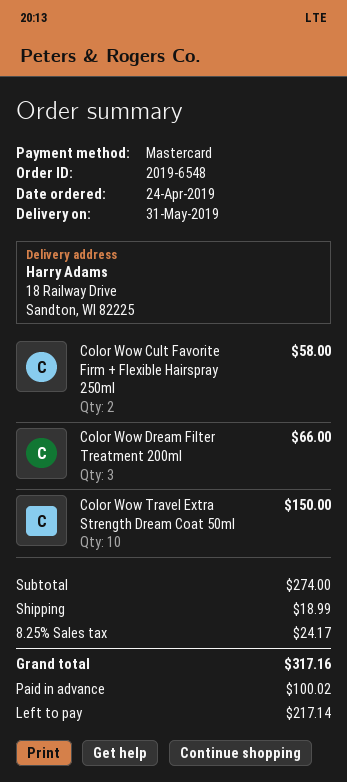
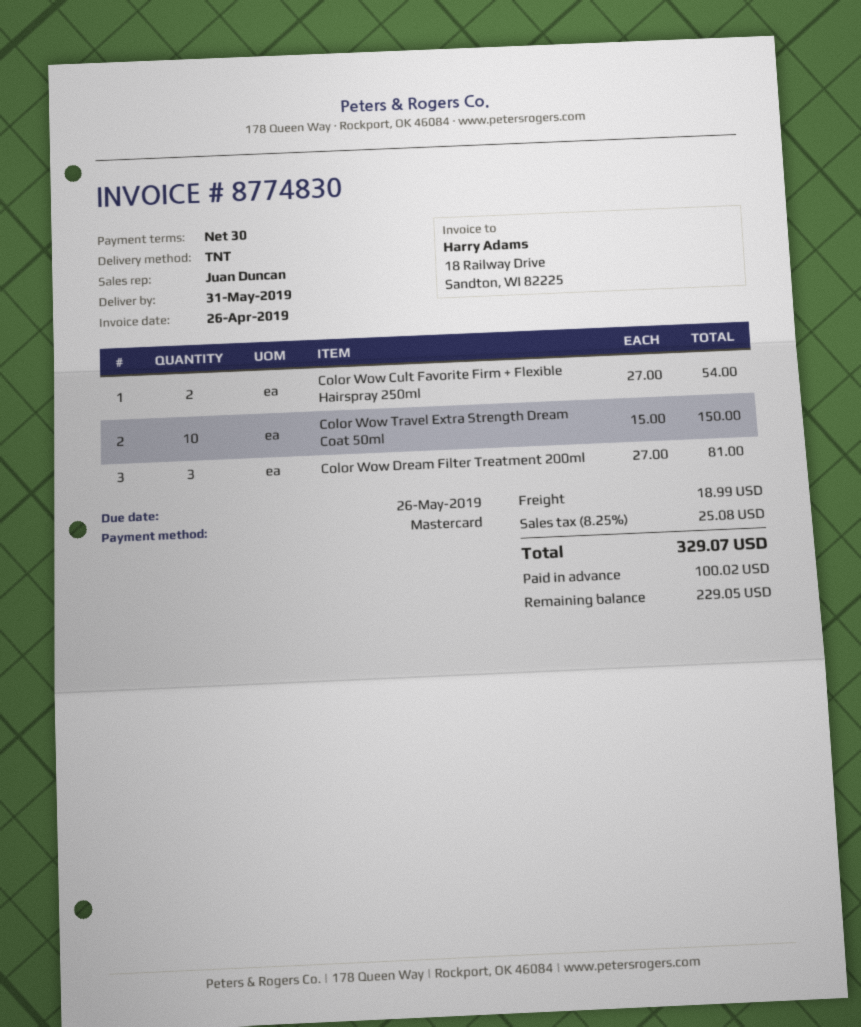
Color Wow Cult Favorite Firm + Flexible Hairspray 250ml: 2 for 58.00 -> 2 for 54.00
Color Wow Dream Filter Treatment 200ml: 3 for 66.00 -> 3 for 81.00
tax: 8.25% = 24.17 -> 8.25% = 25.08
total: 317.16 -> 329.07
balance: 217.14 -> 229.05

